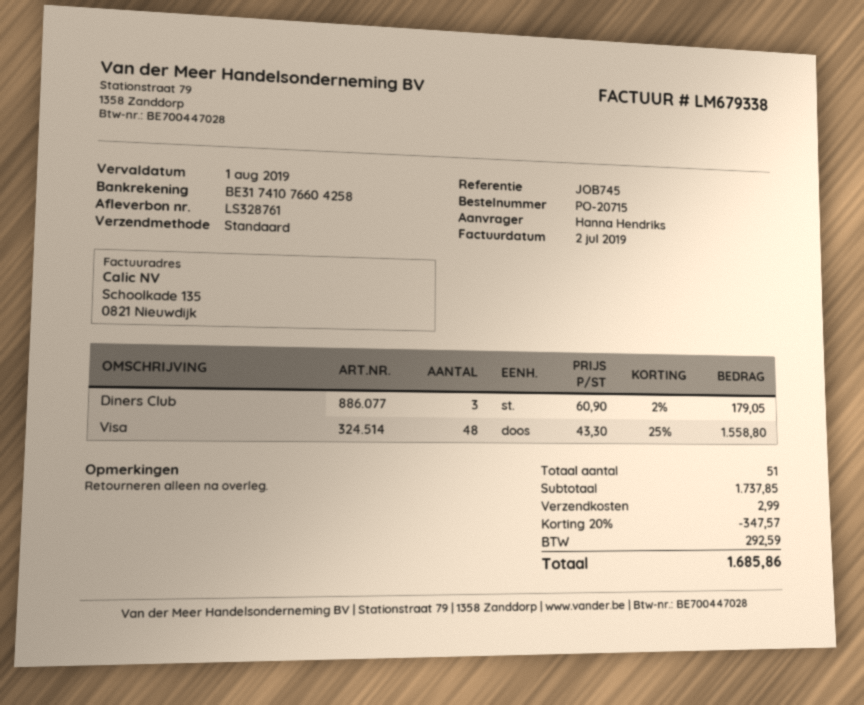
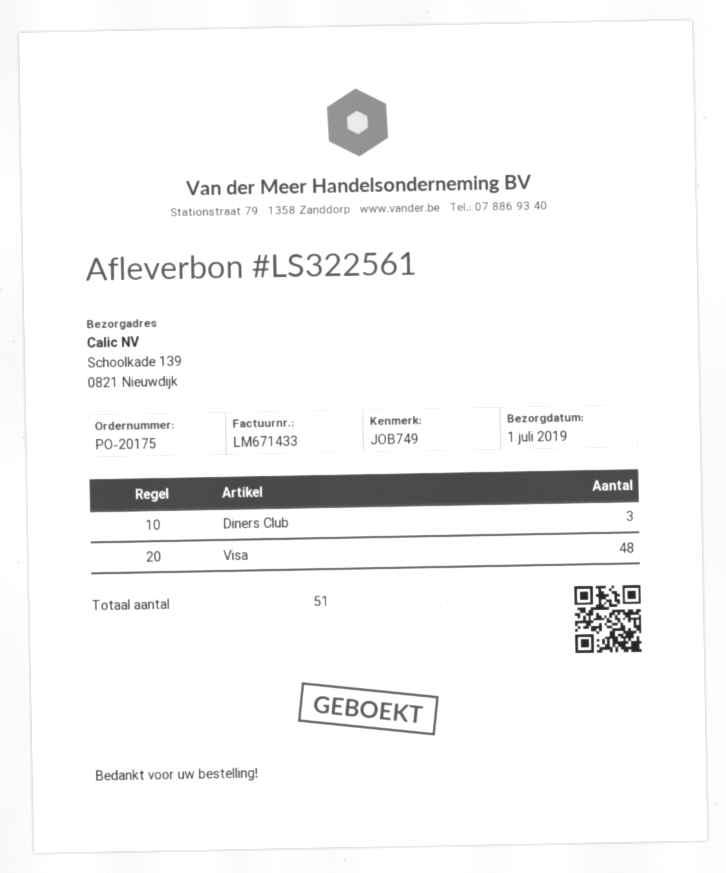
order number: PO-20715 -> PO-20175
delivery note number: LS328761 -> LS322561
invoice number: LM679338 -> LM671433
reference: JOB745 -> JOB749

